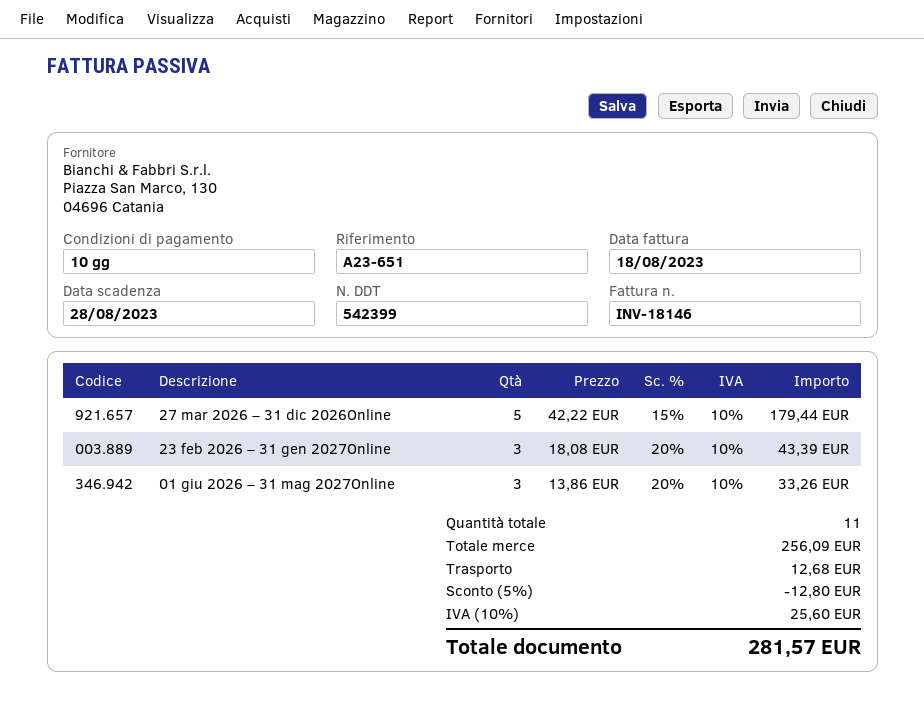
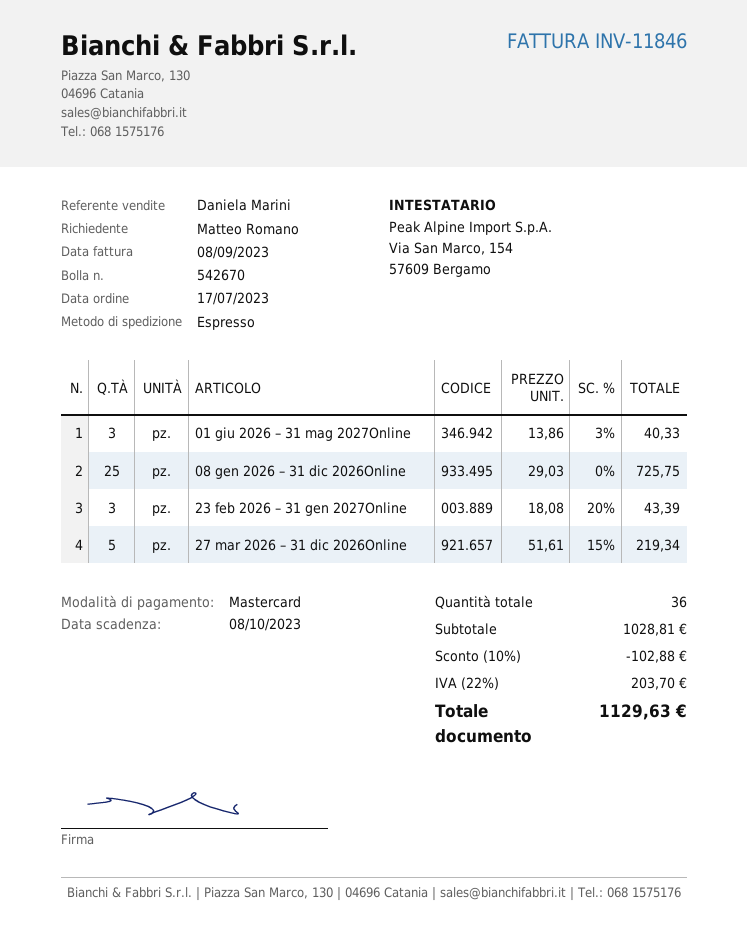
delivery note number: 542399 -> 542670
invoice number: INV-18146 -> INV-11846
invoice date: 2023-08-18 -> 2023-09-08
due date: 2023-08-28 -> 2023-10-08
27 mar 2026 – 31 dic 2026Online: 5 x 42.22 - 15% = 179.44 -> 5 x 51.61 - 15% = 219.34
01 giu 2026 – 31 mag 2027Online: 3 x 13.86 - 20% = 33.26 -> 3 x 13.86 - 3% = 40.33
08 gen 2026 – 31 dic 2026Online: none -> 25 x 29.03 = 725.75
total quantity: 11 -> 36
subtotal: 256.09 -> 1028.81
discount: 5% = 12.80 -> 10% = 102.88
shipping: 12.68 -> none
tax: 10% = 25.60 -> 22% = 203.70
total: 281.57 -> 1129.63

